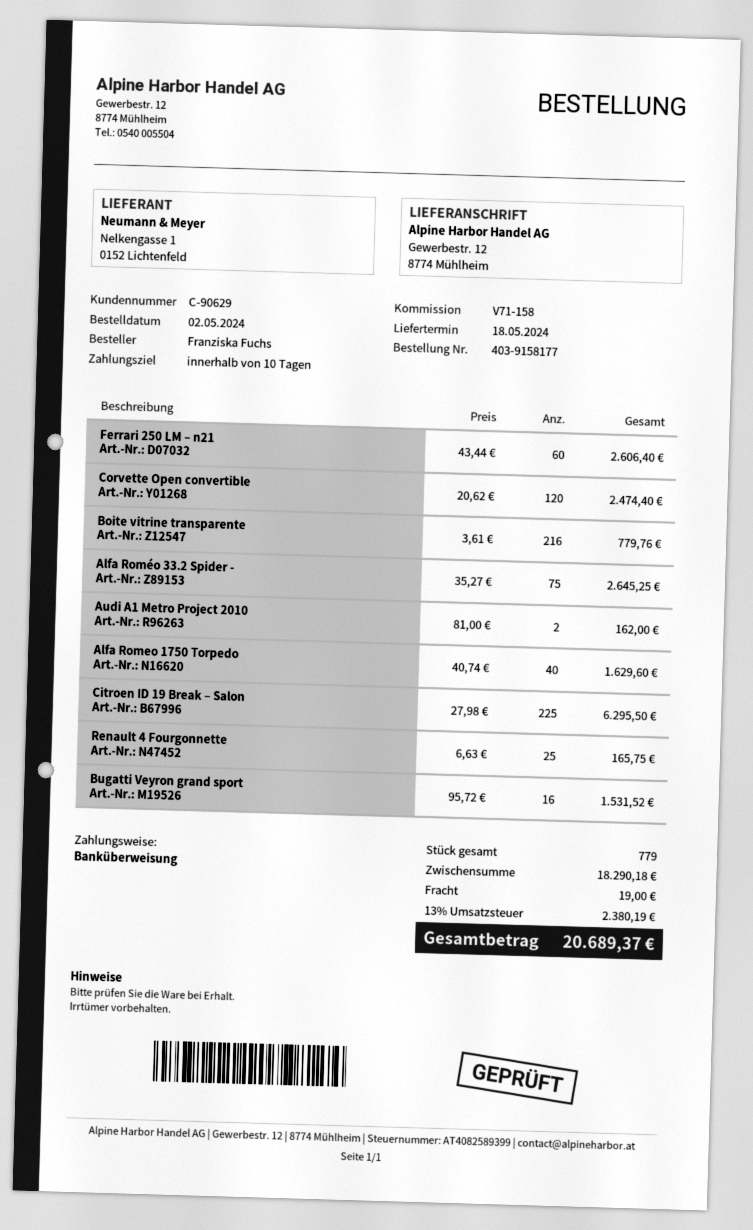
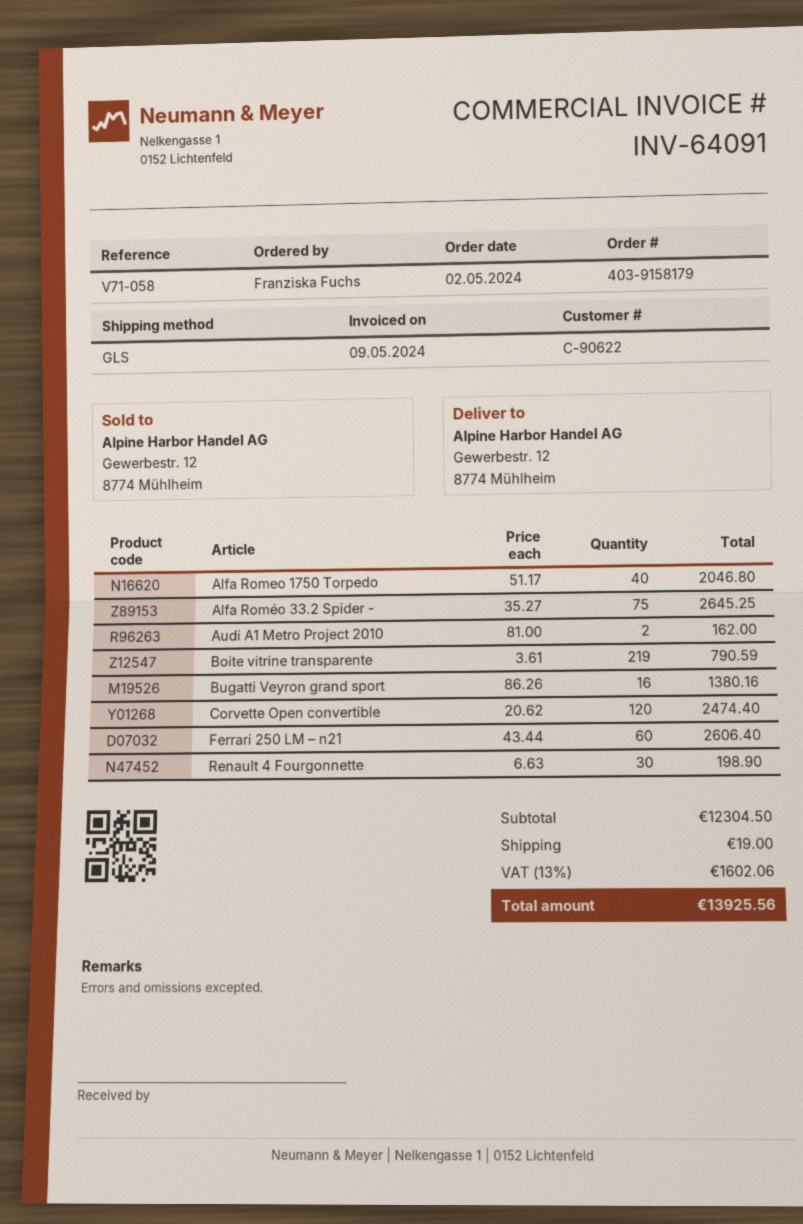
order number: 403-9158177 -> 403-9158179
customer number: C-90629 -> C-90622
reference: V71-158 -> V71-058
Boite vitrine transparente: 216 x 3.61 = 779.76 -> 219 x 3.61 = 790.59
Alfa Romeo 1750 Torpedo: 40 x 40.74 = 1629.60 -> 40 x 51.17 = 2046.80
Citroen ID 19 Break – Salon: 225 x 27.98 = 6295.50 -> none
Renault 4 Fourgonnette: 25 x 6.63 = 165.75 -> 30 x 6.63 = 198.90
Bugatti Veyron grand sport: 16 x 95.72 = 1531.52 -> 16 x 86.26 = 1380.16
subtotal: 18290.18 -> 12304.50
tax: 13% = 2380.19 -> 13% = 1602.06
total: 20689.37 -> 13925.56

